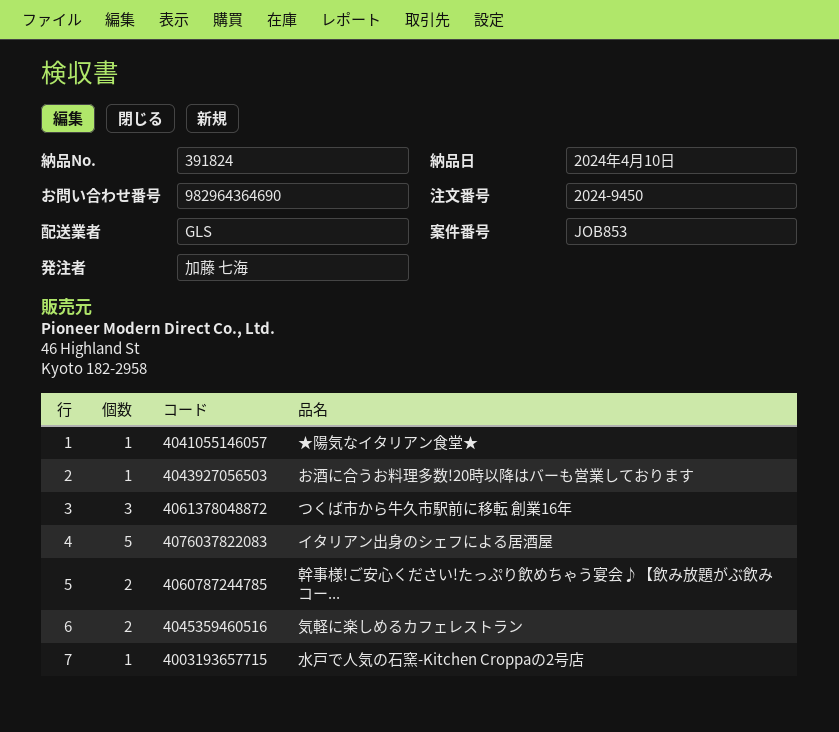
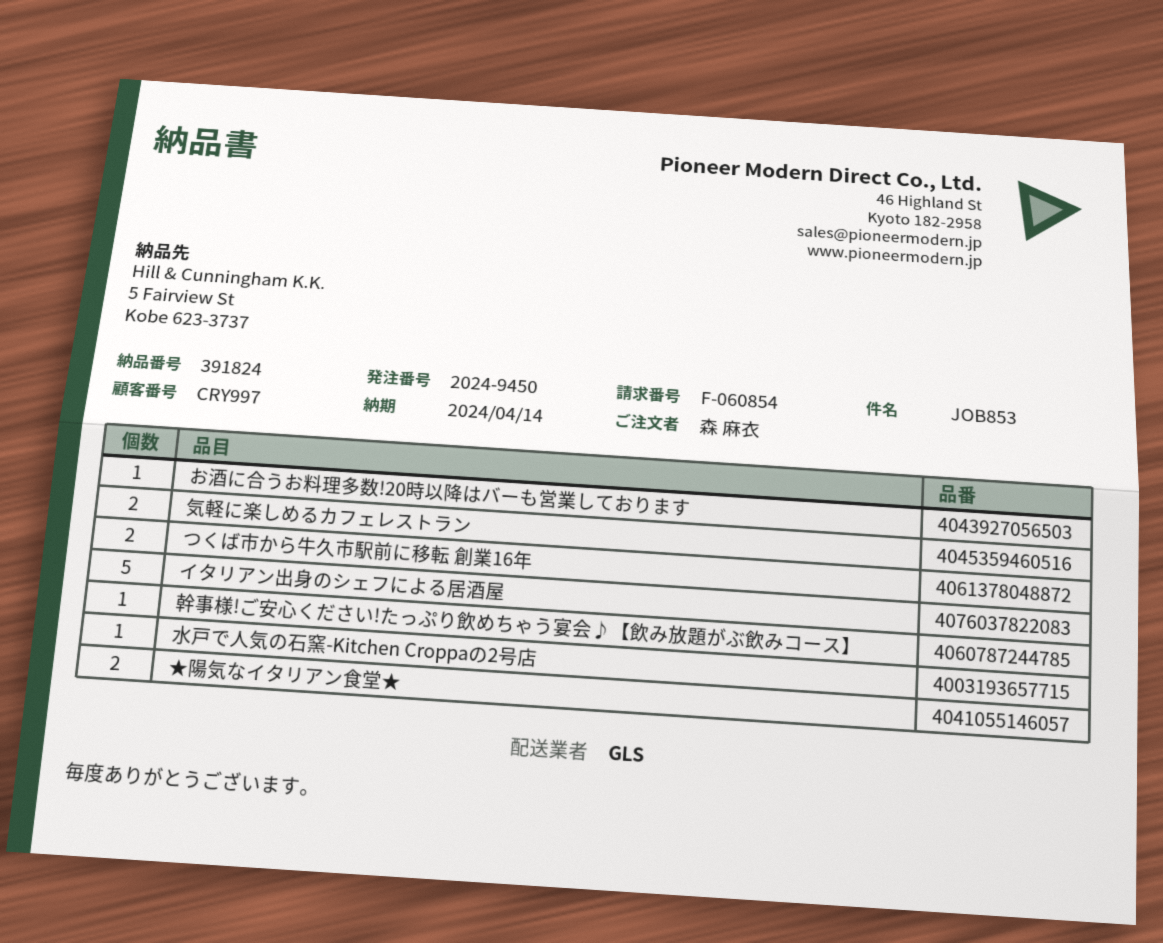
delivery date: 2024-04-10 -> 2024-04-14
ordered by: 加藤 七海 -> 森 麻衣
★陽気なイタリアン食堂★: 1 -> 2
つくば市から牛久市駅前に移転 創業16年: 3 -> 2
幹事様!ご安心ください!たっぷり飲めちゃう宴会♪【飲み放題がぶ飲みコー...: 2 -> 1

